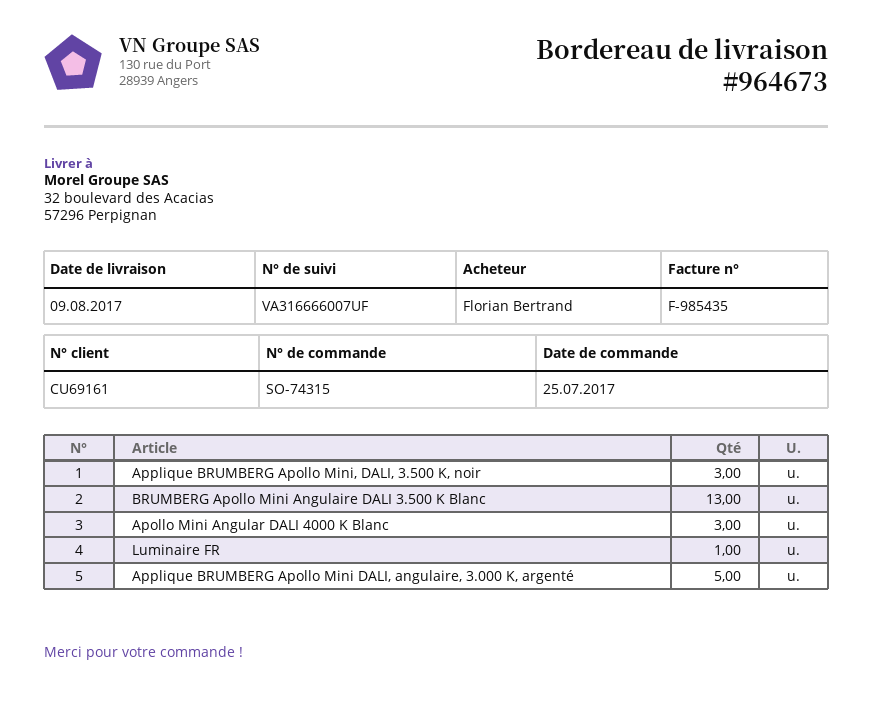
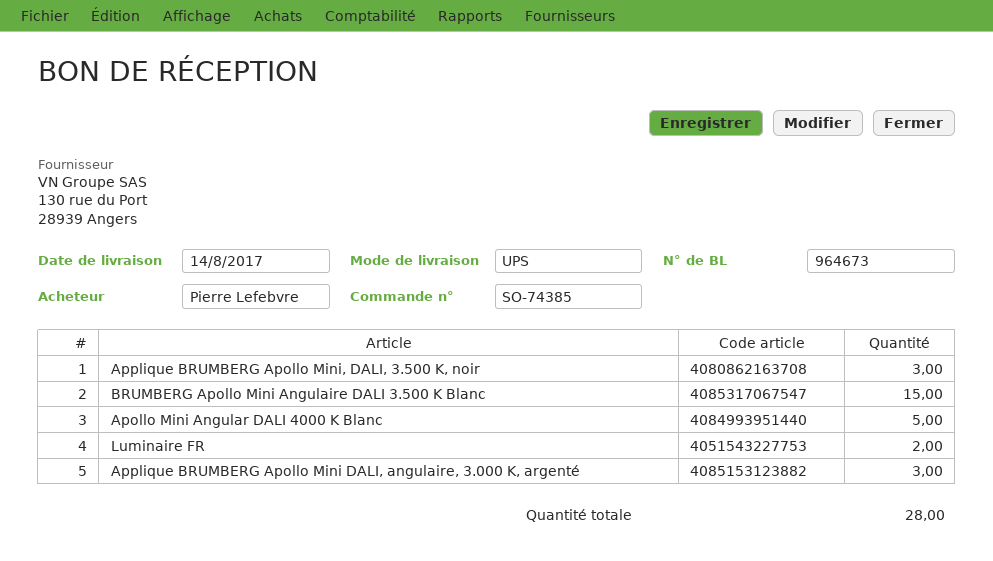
order number: SO-74315 -> SO-74385
delivery date: 2017-08-09 -> 2017-08-14
ordered by: Florian Bertrand -> Pierre Lefebvre
BRUMBERG Apollo Mini Angulaire DALI 3.500 K Blanc: 13 -> 15
Apollo Mini Angular DALI 4000 K Blanc: 3 -> 5
Luminaire FR: 1 -> 2
Applique BRUMBERG Apollo Mini DALI, angulaire, 3.000 K, argenté: 5 -> 3

